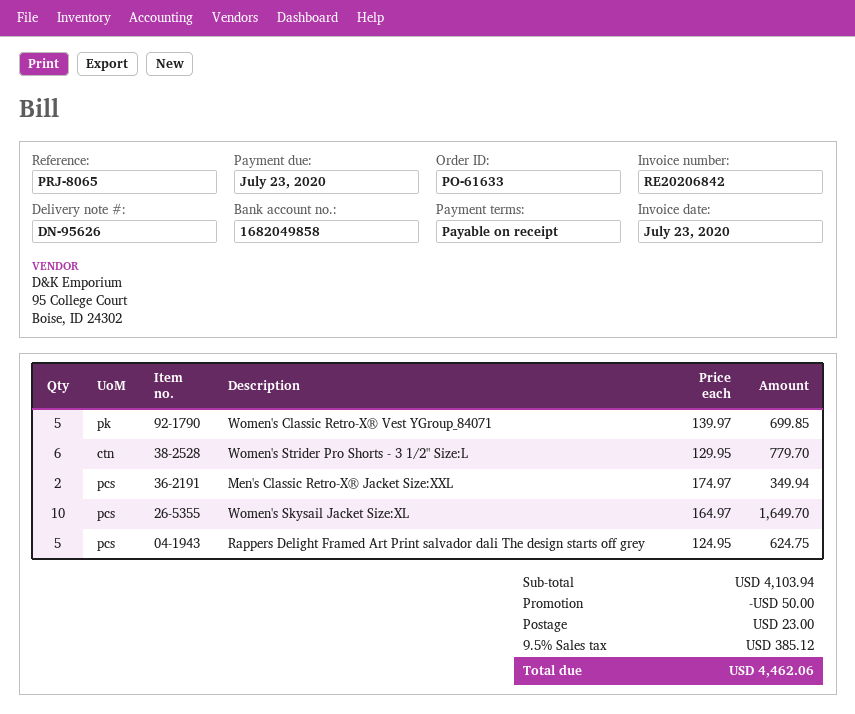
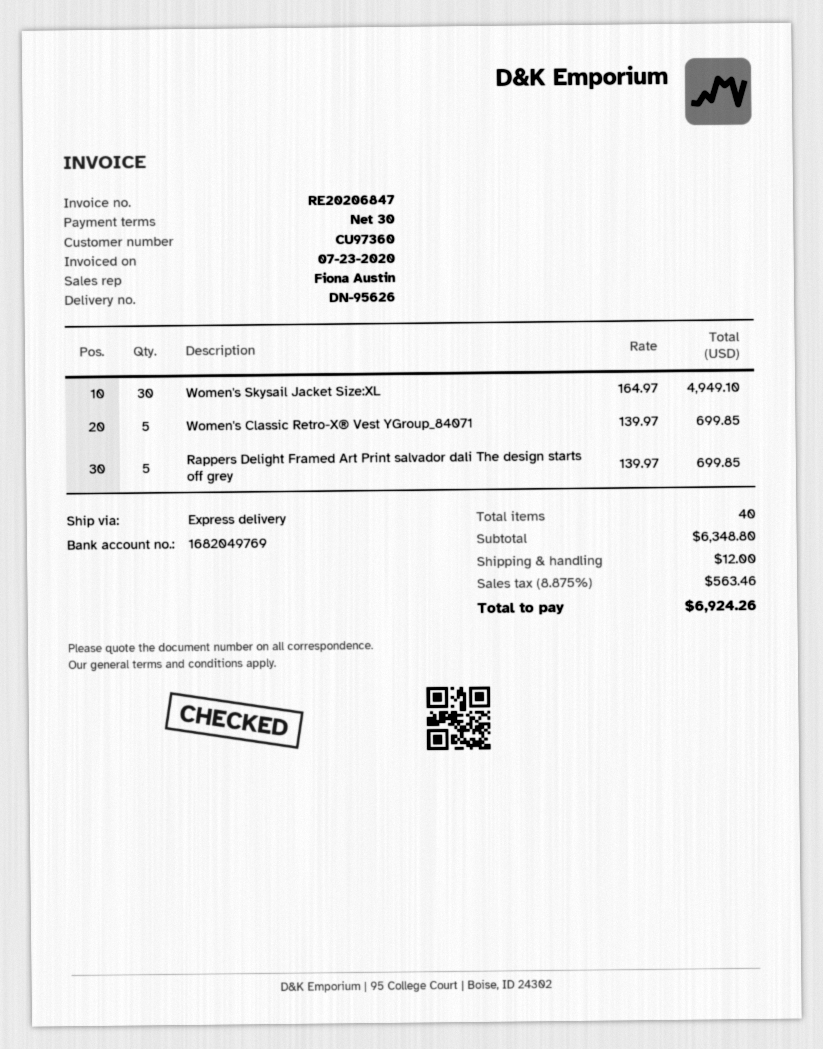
invoice number: RE20206842 -> RE20206847
payment terms: on receipt -> 30 days
bank account: 1682049858 -> 1682049769
Women's Strider Pro Shorts - 3 1/2" Size:L: 6 x 129.95 = 779.70 -> none
Men's Classic Retro-X® Jacket Size:XXL: 2 x 174.97 = 349.94 -> none
Women's Skysail Jacket Size:XL: 10 x 164.97 = 1649.70 -> 30 x 164.97 = 4949.10
Rappers Delight Framed Art Print salvador dali The design starts off grey: 5 x 124.95 = 624.75 -> 5 x 139.97 = 699.85
subtotal: 4103.94 -> 6348.80
discount: 50.00 -> none
shipping: 23.00 -> 12.00
tax: 9.5% = 385.12 -> 8.875% = 563.46
total: 4462.06 -> 6924.26

